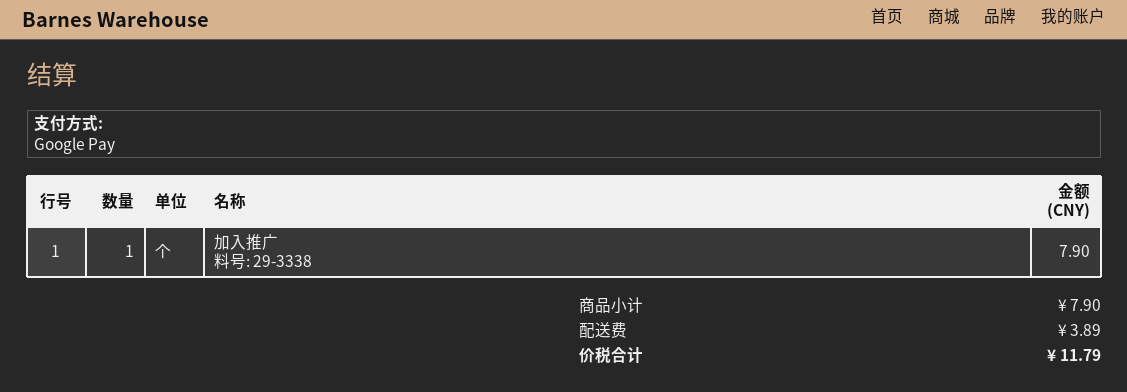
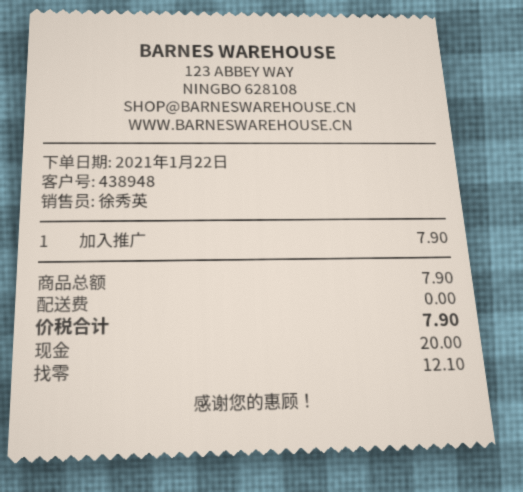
payment method: Google Pay -> cash
shipping: 3.89 -> 0.00
total: 11.79 -> 7.90

